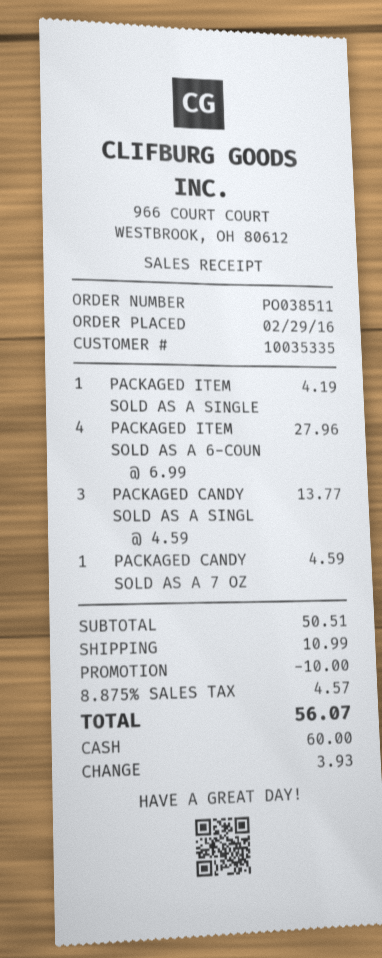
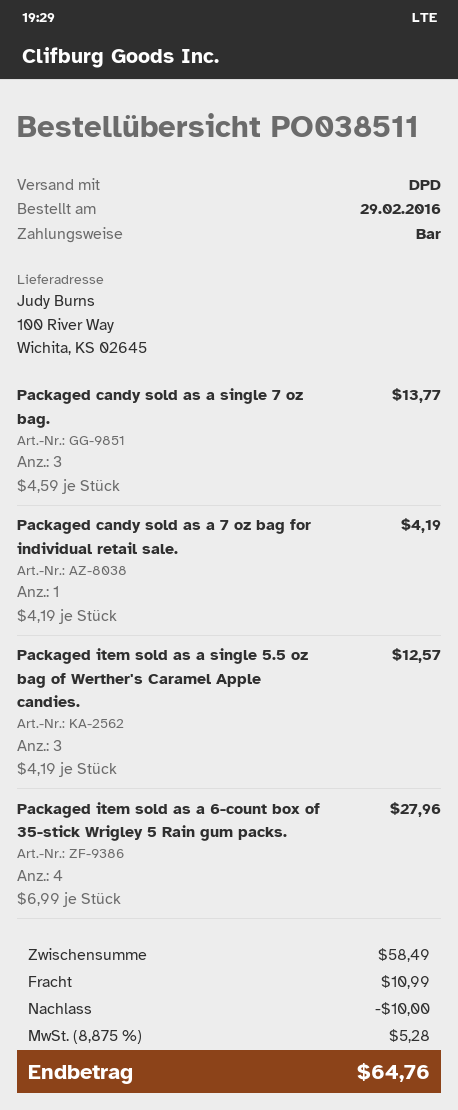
PACKAGED ITEM SOLD AS A SINGLE: 1 x 4.19 = 4.19 -> 3 x 4.19 = 12.57
PACKAGED CANDY SOLD AS A 7 OZ: 1 x 4.59 = 4.59 -> 1 x 4.19 = 4.19
subtotal: 50.51 -> 58.49
tax: 8.875% = 4.57 -> 8.875% = 5.28
total: 56.07 -> 64.76

